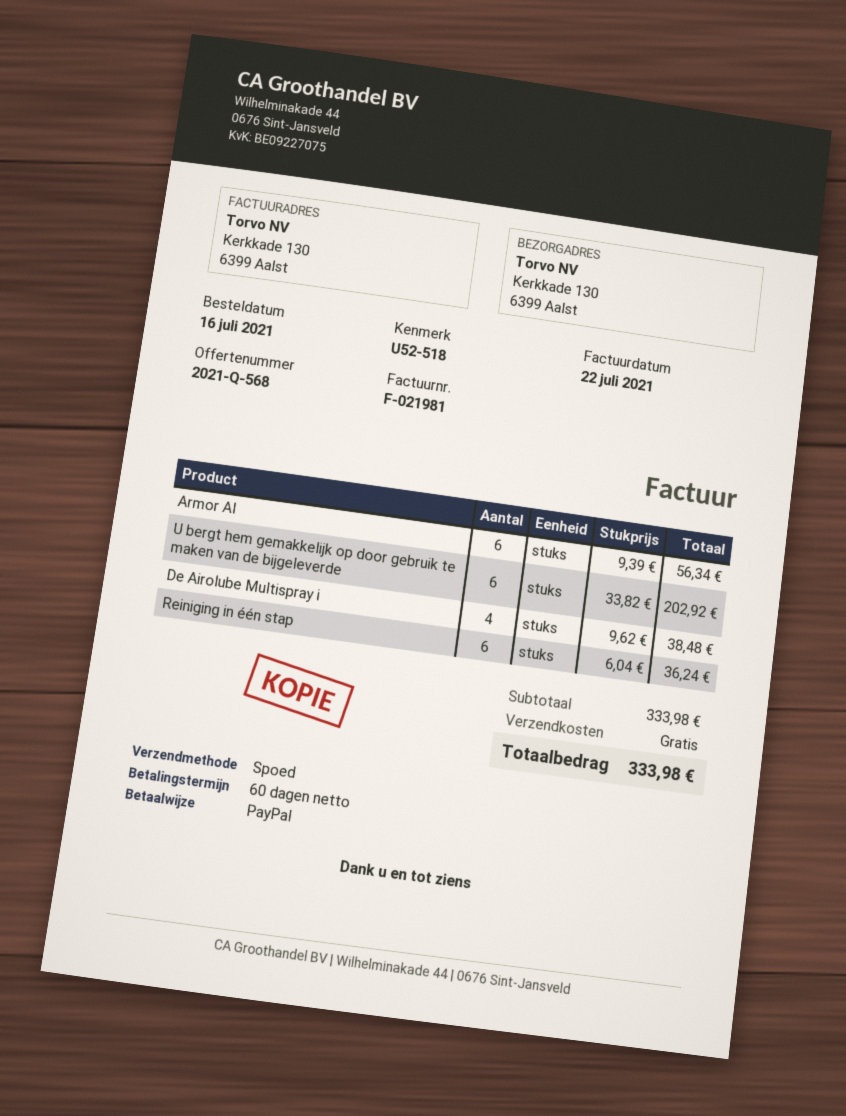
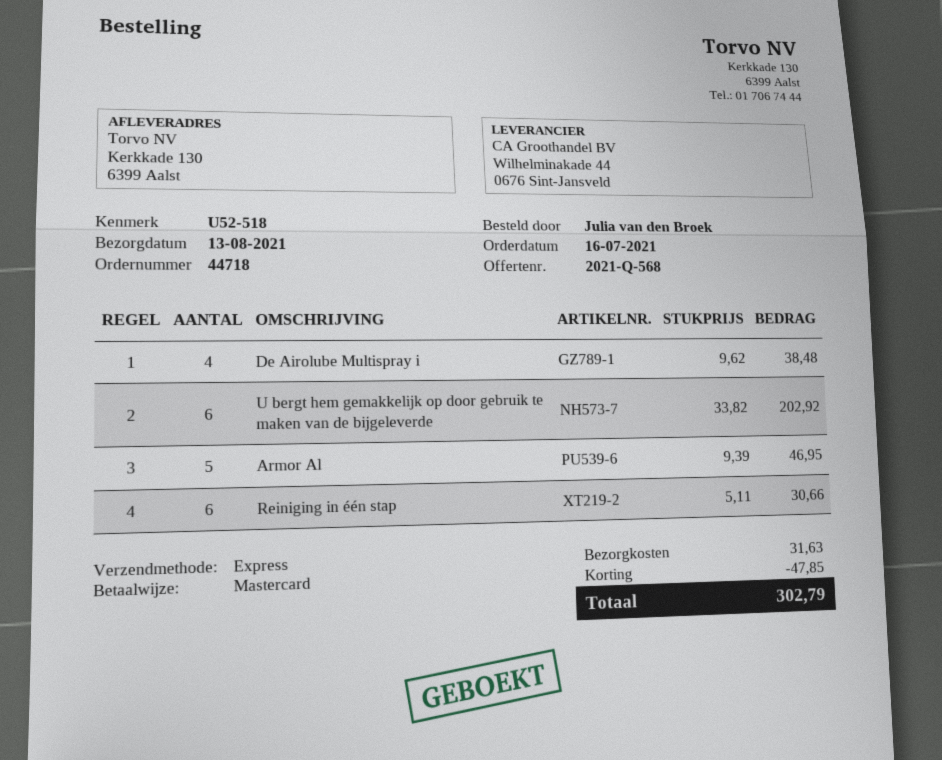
payment method: PayPal -> Mastercard
Armor Al: 6 x 9.39 = 56.34 -> 5 x 9.39 = 46.95
Reiniging in één stap: 6 x 6.04 = 36.24 -> 6 x 5.11 = 30.66
discount: none -> 47.85
shipping: 0.00 -> 31.63
total: 333.98 -> 302.79

